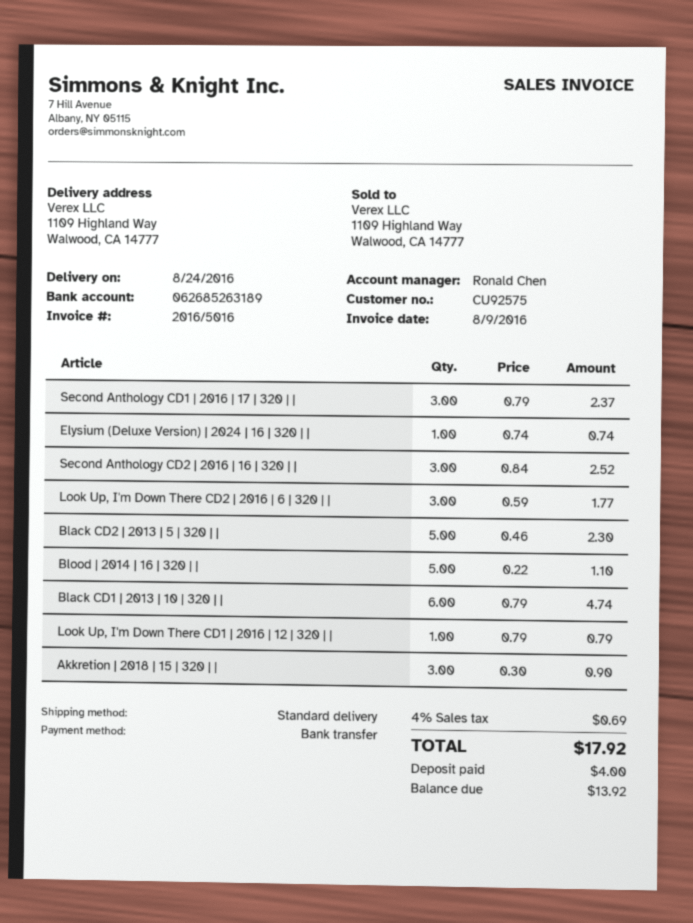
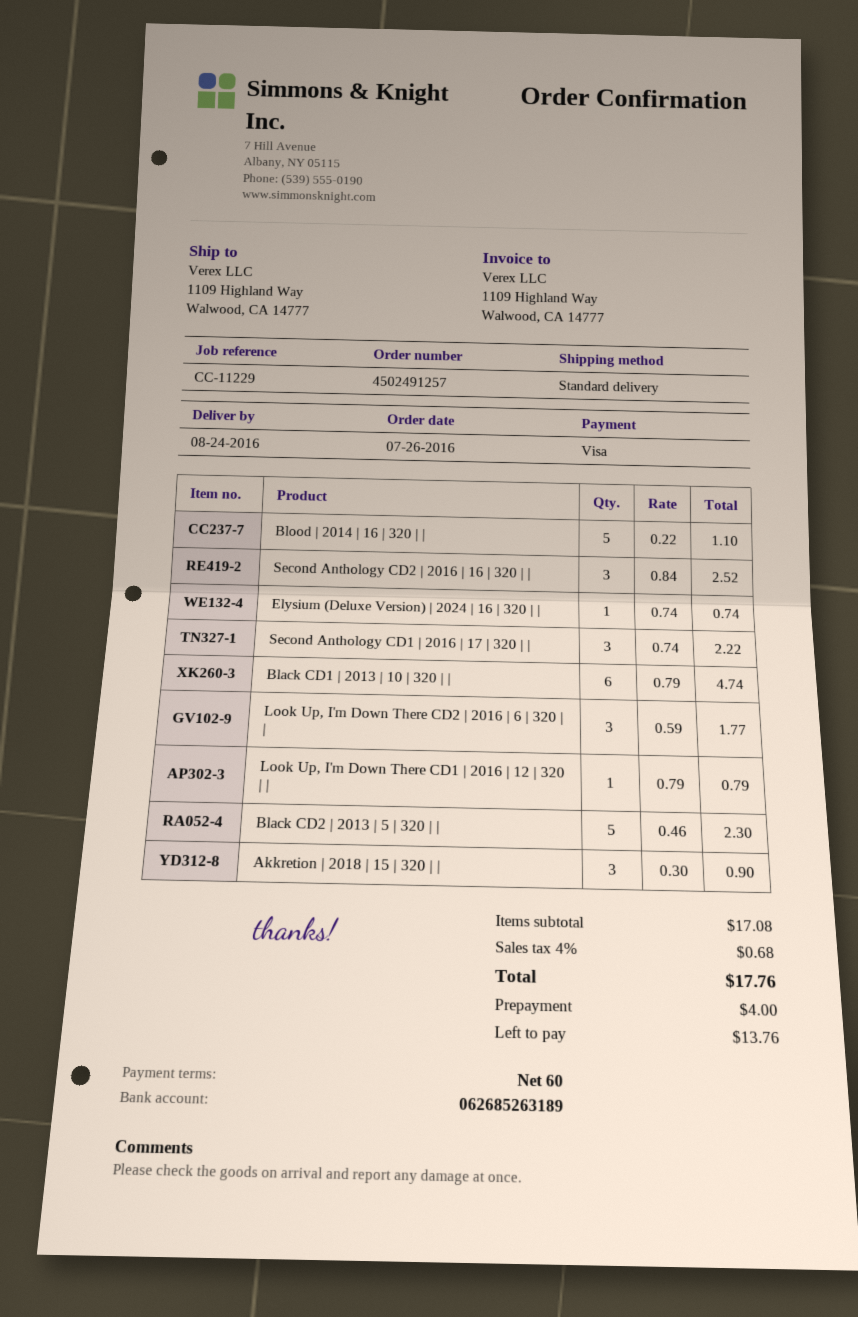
payment method: bank transfer -> Visa
Second Anthology CD1 | 2016 | 17 | 320 | |: 3 x 0.79 = 2.37 -> 3 x 0.74 = 2.22
tax: 4% = 0.69 -> 4% = 0.68
total: 17.92 -> 17.76
balance: 13.92 -> 13.76

